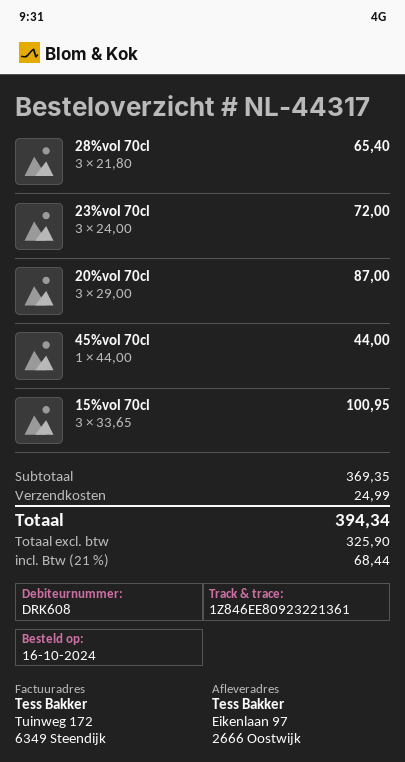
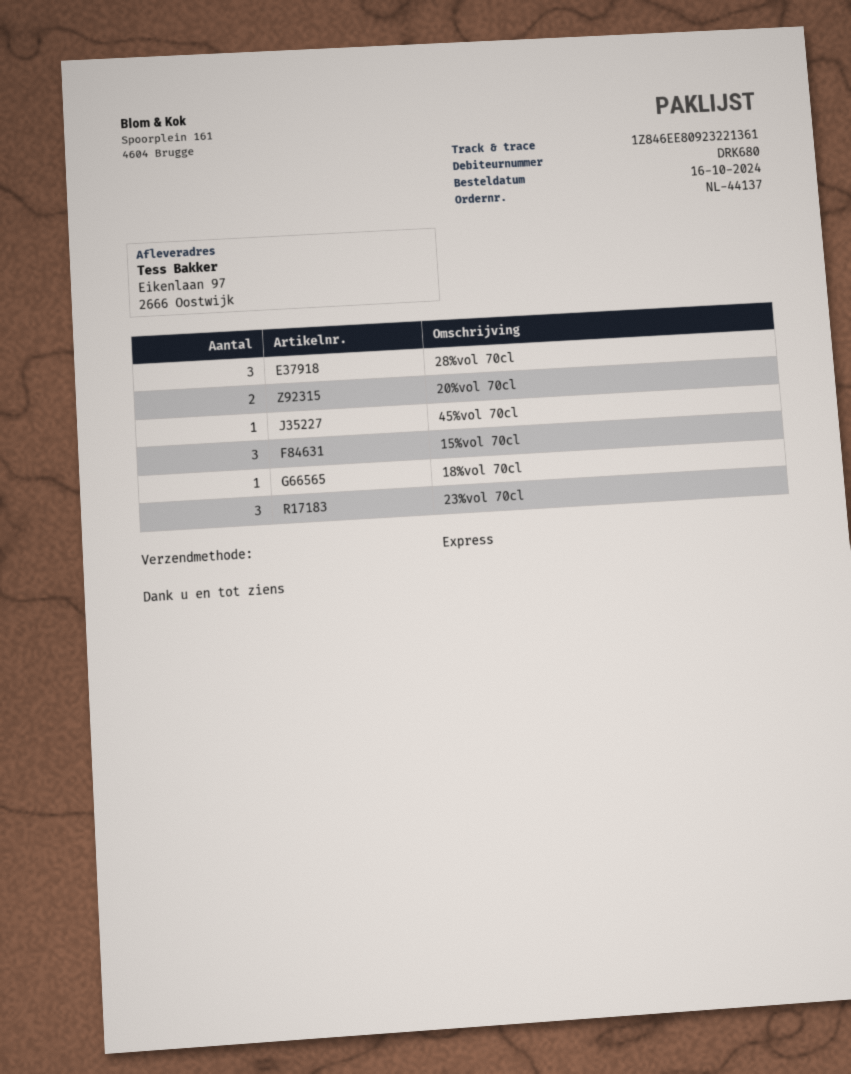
order number: NL-44317 -> NL-44137
customer number: DRK608 -> DRK680
20%vol 70cl: 3 -> 2
18%vol 70cl: none -> 1

